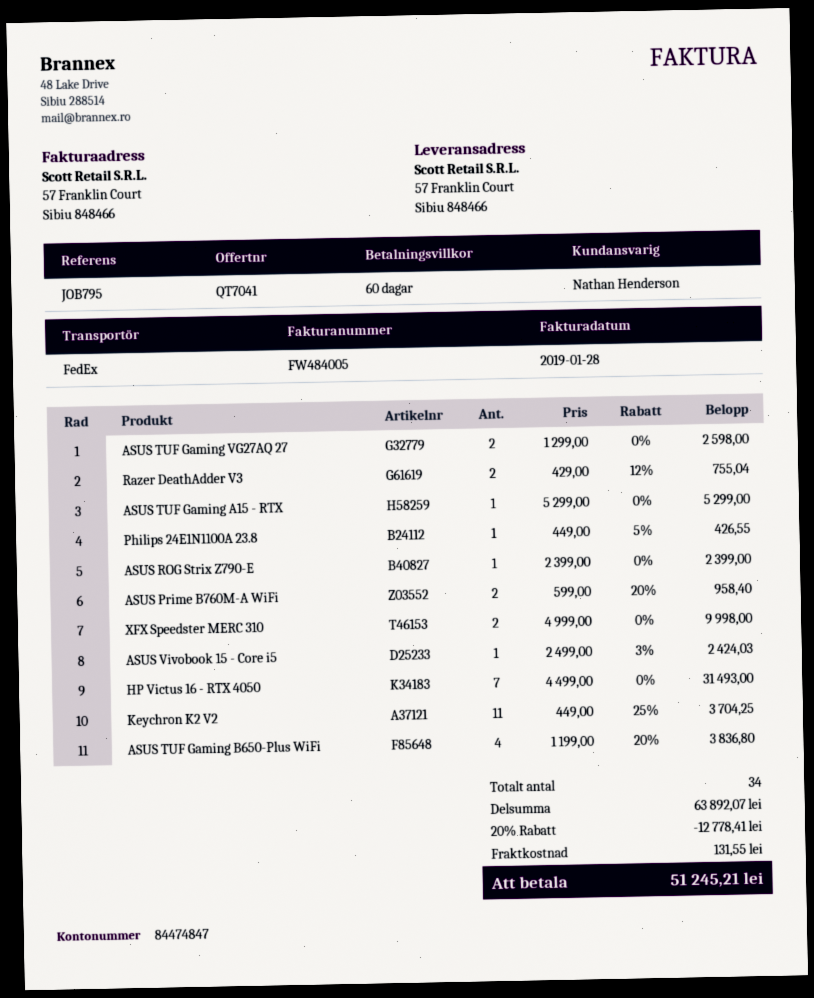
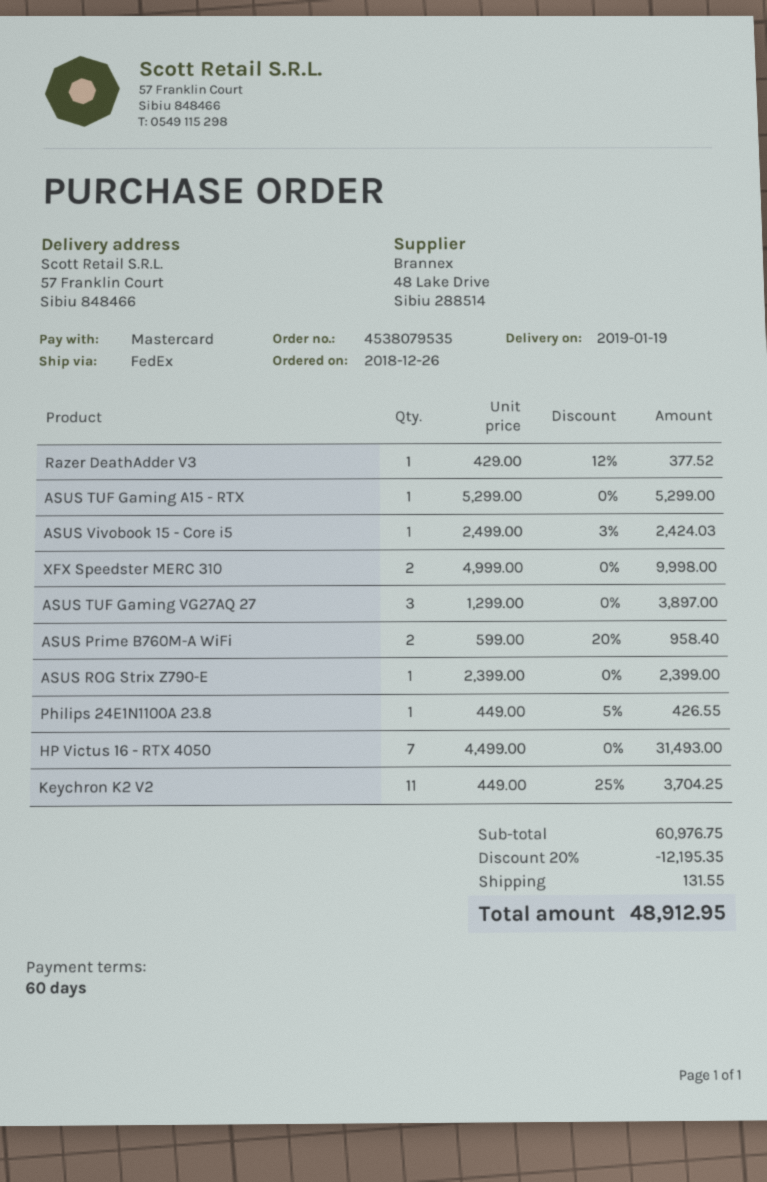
ASUS TUF Gaming VG27AQ 27: 2 x 1299.00 = 2598.00 -> 3 x 1299.00 = 3897.00
Razer DeathAdder V3: 2 x 429.00 - 12% = 755.04 -> 1 x 429.00 - 12% = 377.52
ASUS TUF Gaming B650-Plus WiFi: 4 x 1199.00 - 20% = 3836.80 -> none
subtotal: 63892.07 -> 60976.75
discount: 20% = 12778.41 -> 20% = 12195.35
total: 51245.21 -> 48912.95

